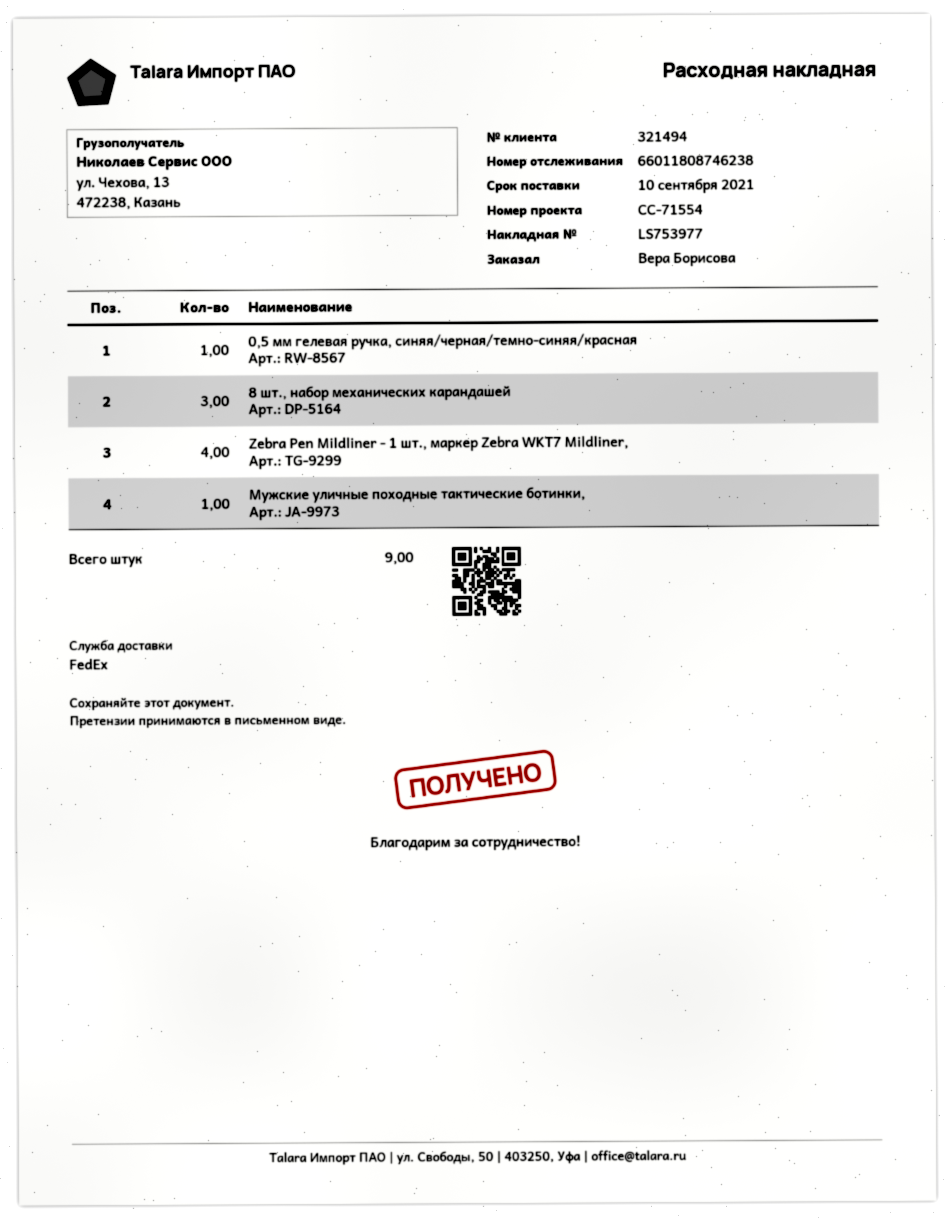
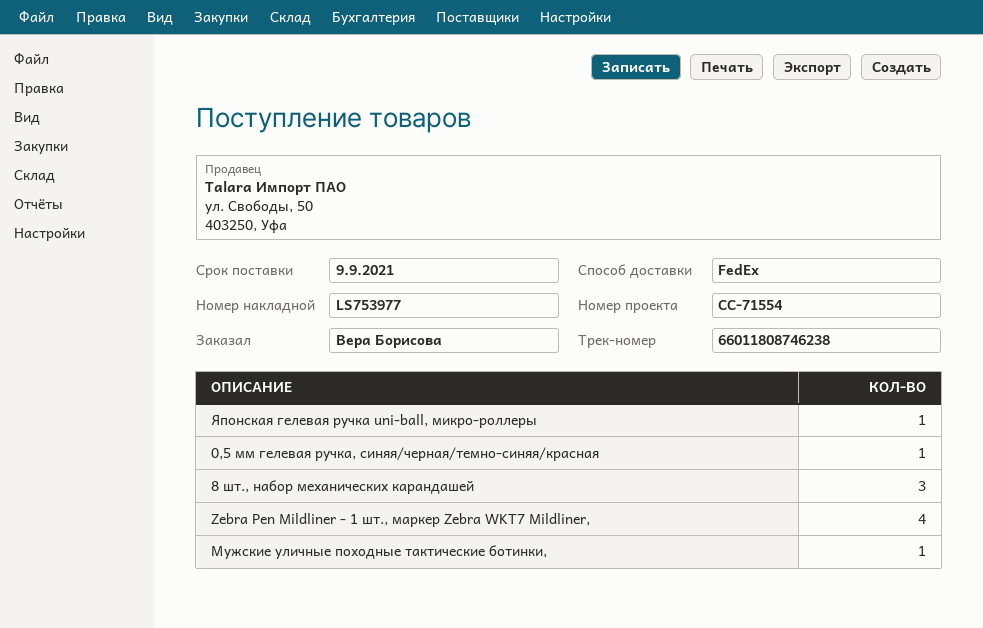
delivery date: 2021-09-10 -> 2021-09-09
Японская гелевая ручка uni-ball, микро-роллеры: none -> 1

